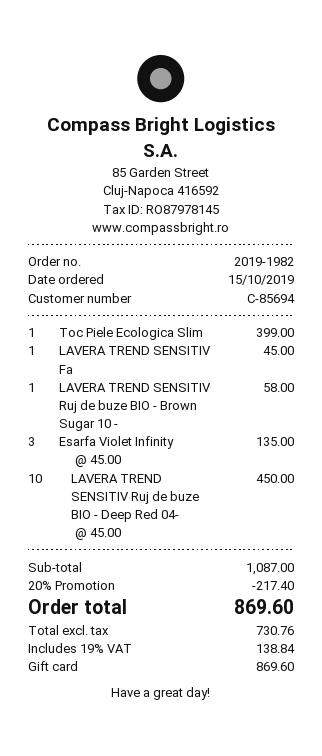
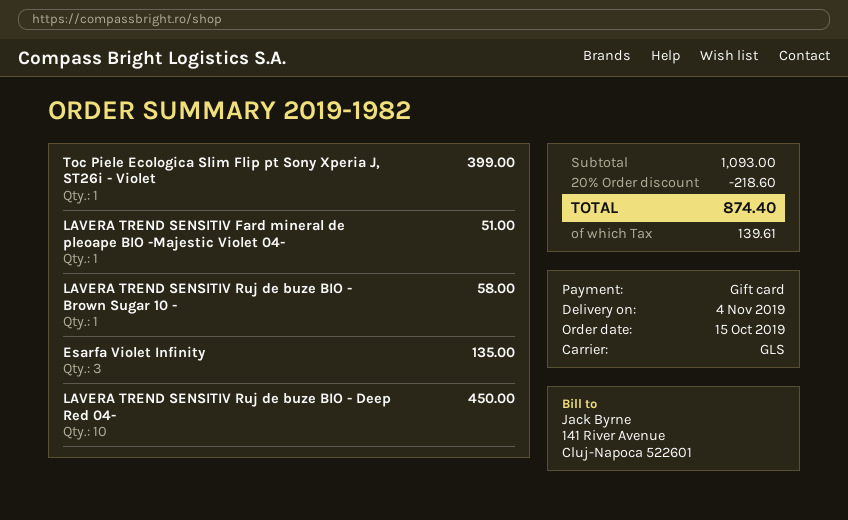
LAVERA TREND SENSITIV Fa: 1 for 45.00 -> 1 for 51.00
subtotal: 1087.00 -> 1093.00
discount: 20% = 217.40 -> 20% = 218.60
tax: 138.84 -> 139.61
total: 869.60 -> 874.40

